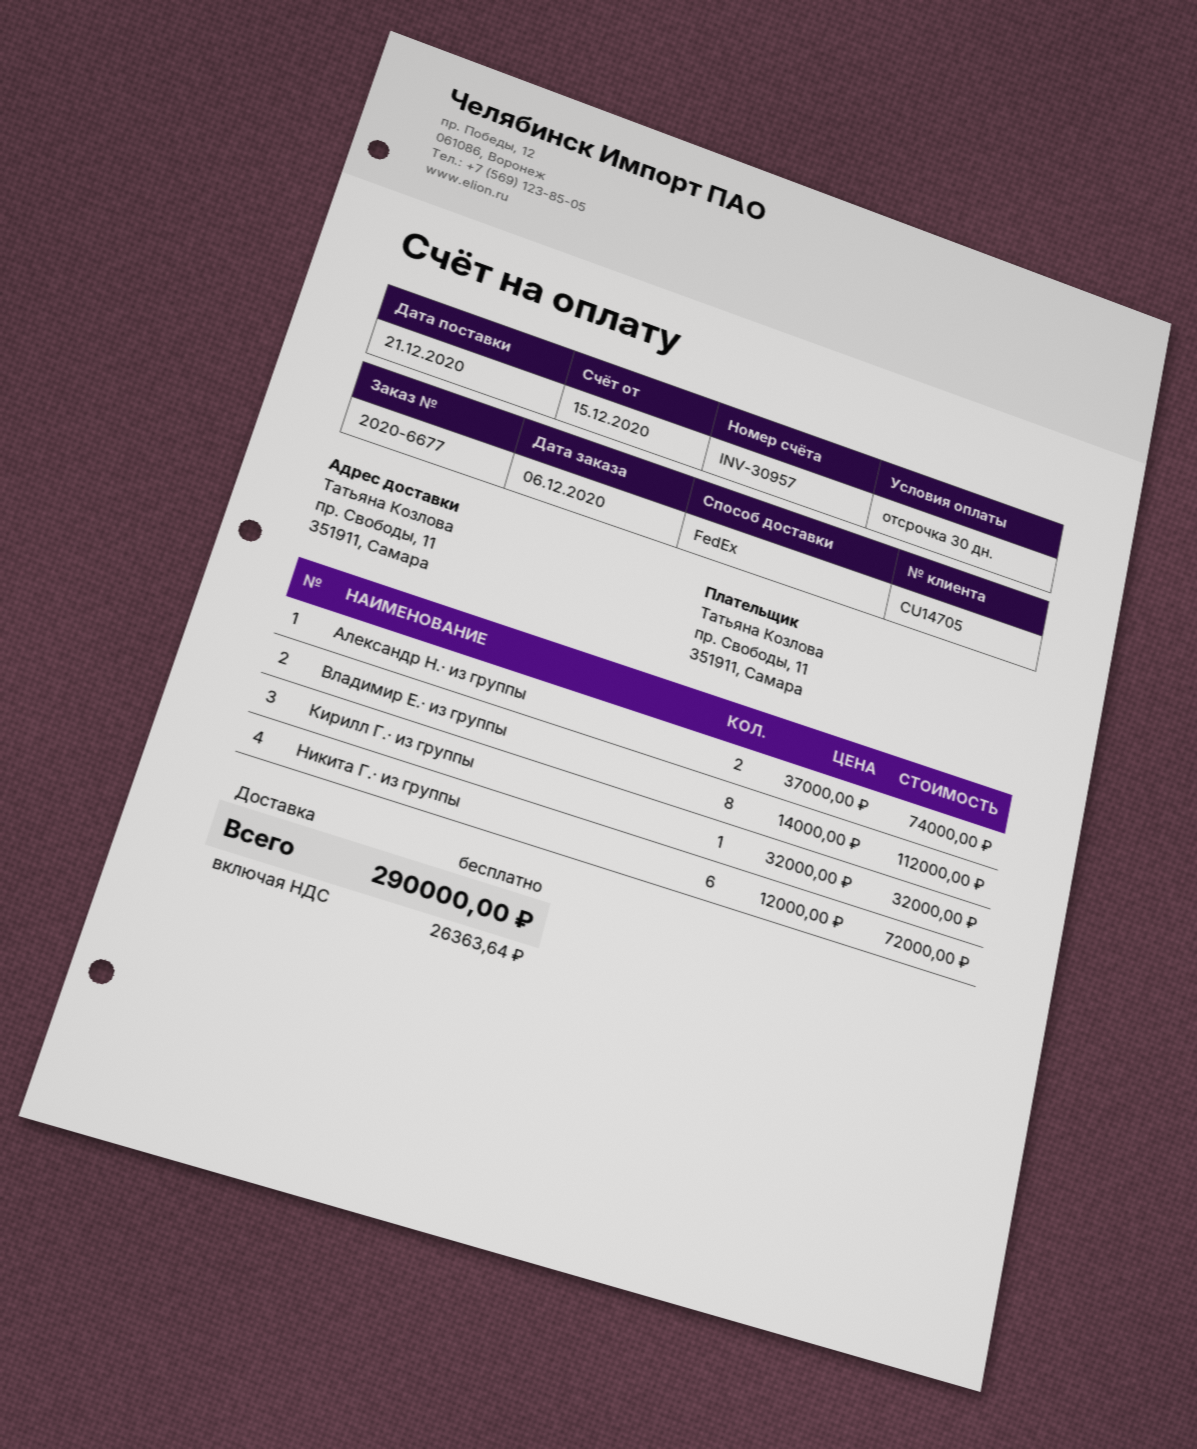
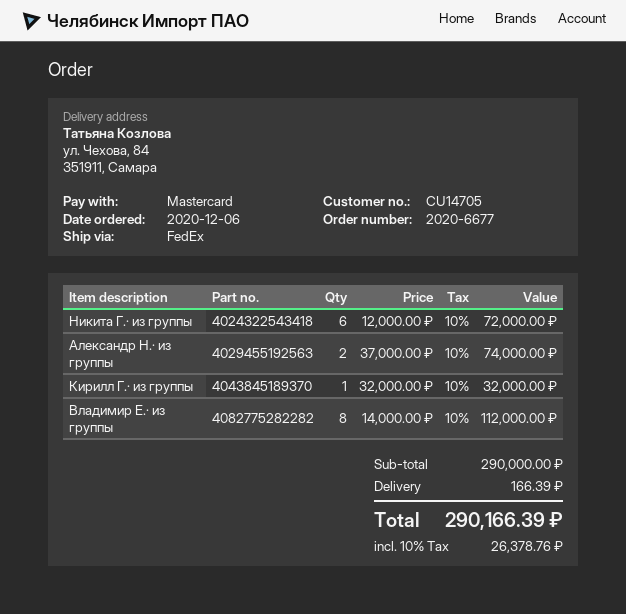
ship to: пр. Свободы, 11, 351911, Самара -> ул. Чехова, 84, 351911, Самара
shipping: 0.00 -> 166.39
tax: 26363.64 -> 26378.76
total: 290000.00 -> 290166.39

